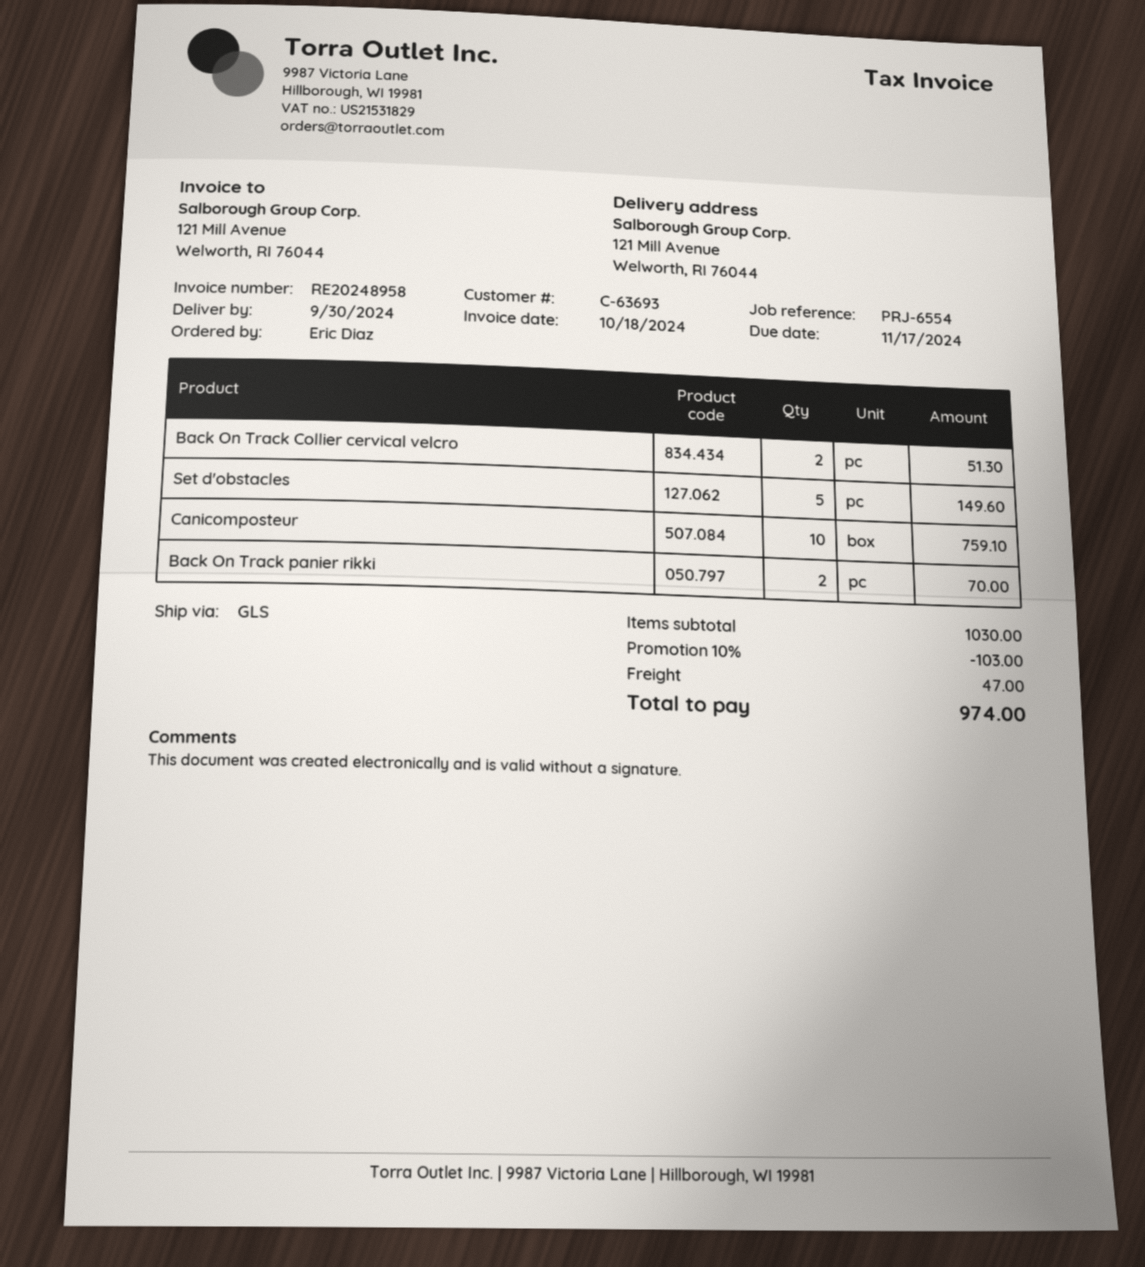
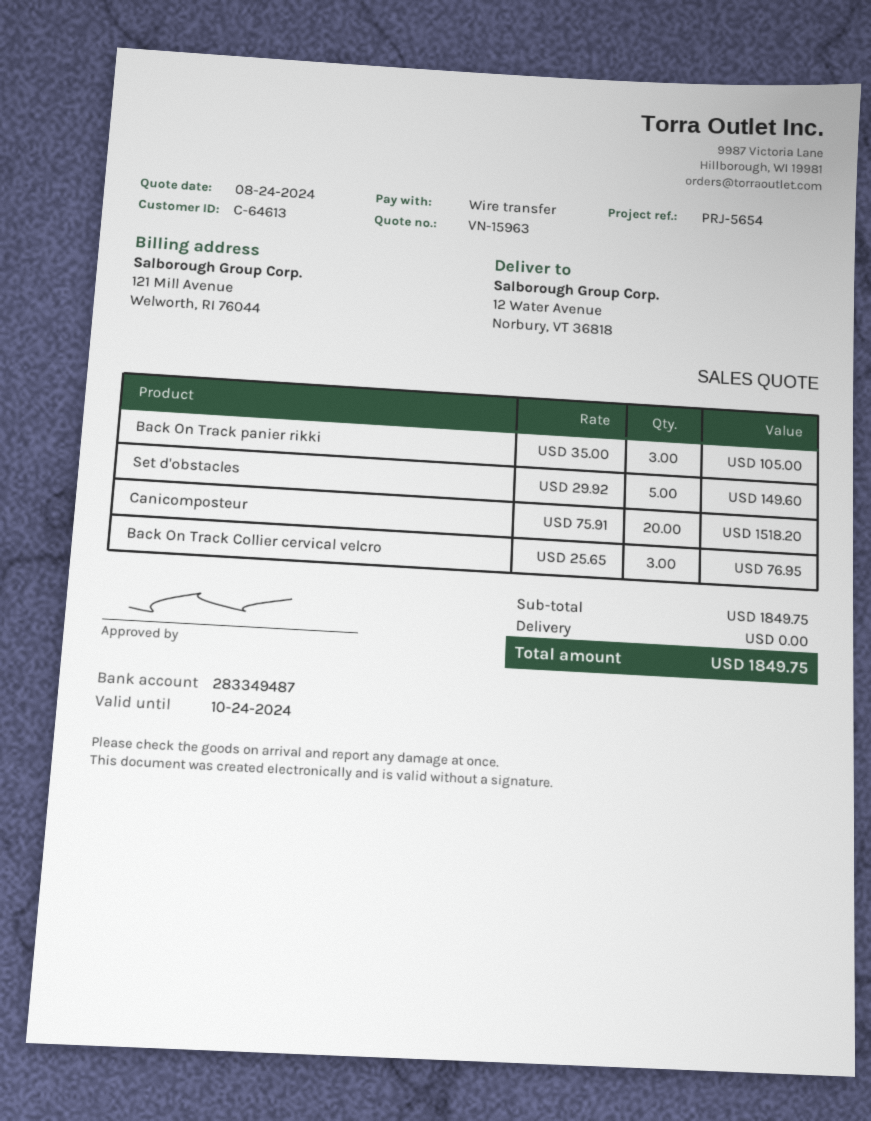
customer number: C-63693 -> C-64613
reference: PRJ-6554 -> PRJ-5654
ship to: 121 Mill Avenue, Welworth, RI 76044 -> 12 Water Avenue, Norbury, VT 36818
Back On Track Collier cervical velcro: 2 for 51.30 -> 3 for 76.95
Canicomposteur: 10 for 759.10 -> 20 for 1518.20
Back On Track panier rikki: 2 for 70.00 -> 3 for 105.00
subtotal: 1030.00 -> 1849.75
discount: 10% = 103.00 -> none
shipping: 47.00 -> 0.00
total: 974.00 -> 1849.75

